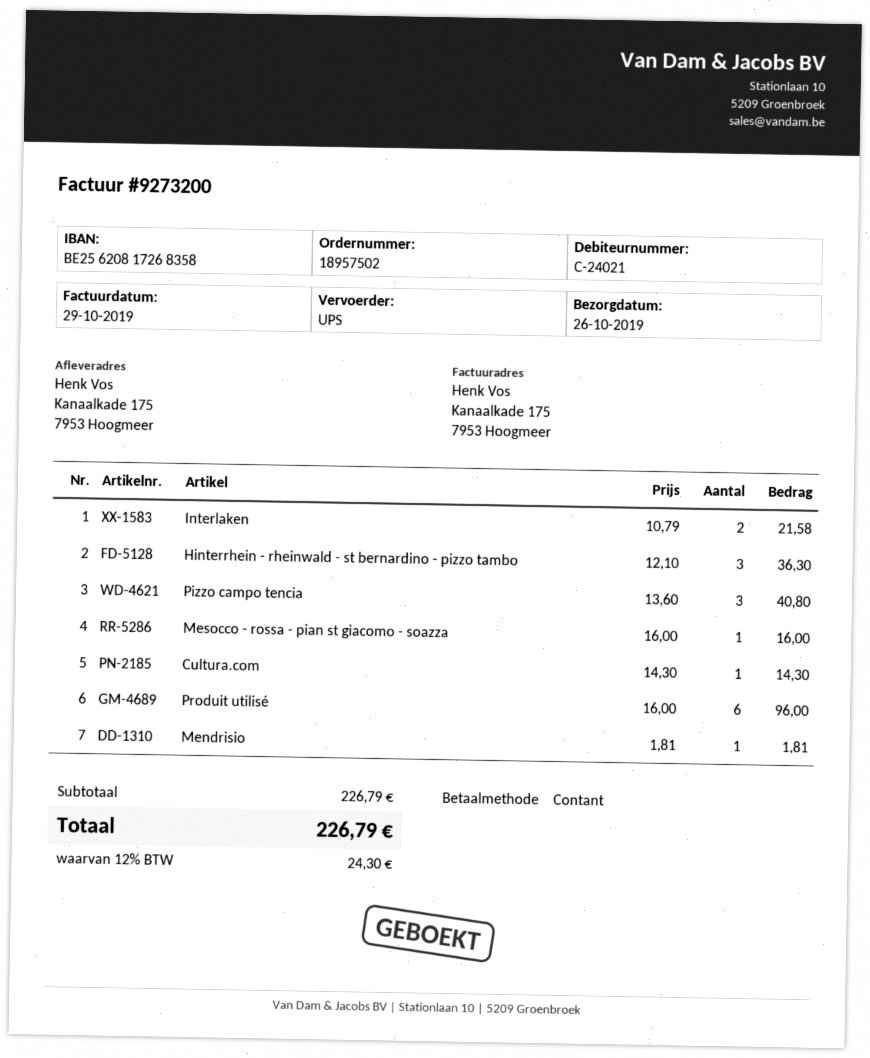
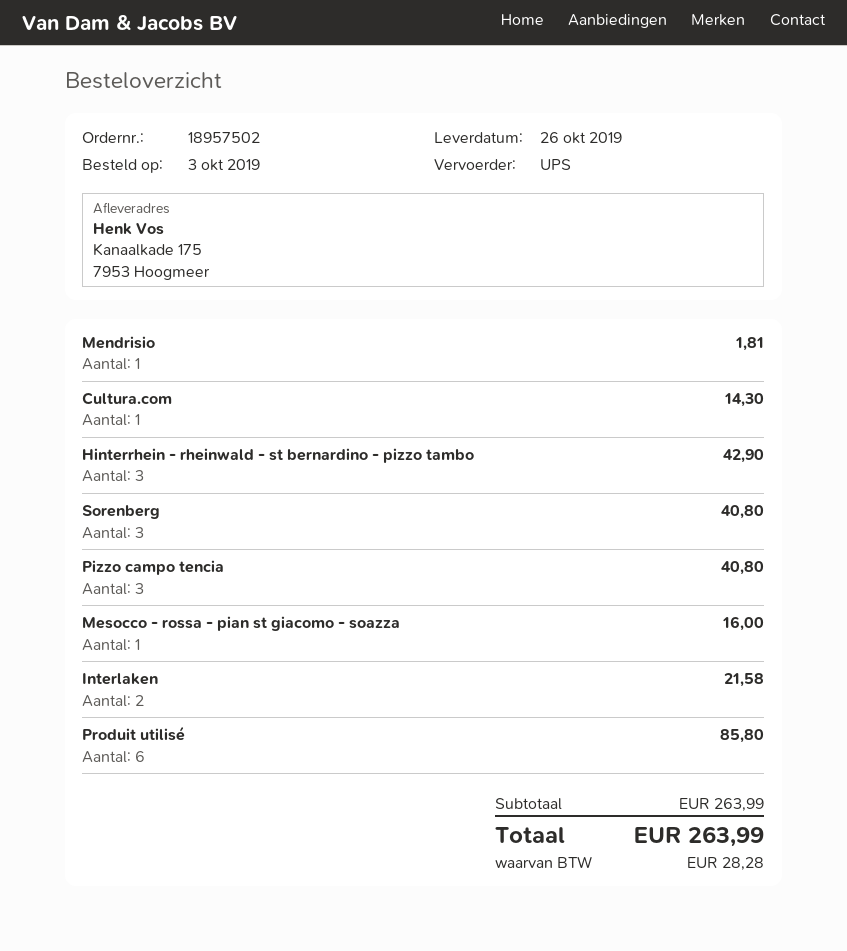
Hinterrhein - rheinwald - st bernardino - pizzo tambo: 3 for 36.30 -> 3 for 42.90
Produit utilisé: 6 for 96.00 -> 6 for 85.80
Sorenberg: none -> 3 for 40.80
subtotal: 226.79 -> 263.99
tax: 24.30 -> 28.28
total: 226.79 -> 263.99

